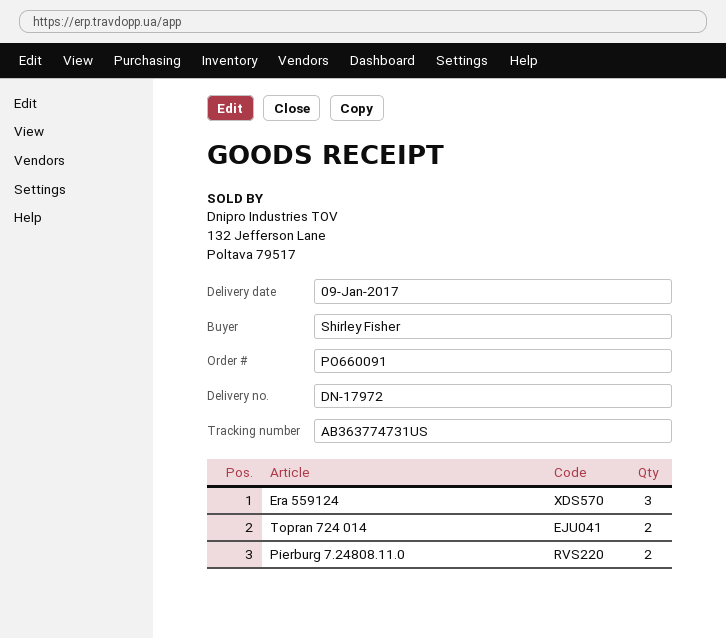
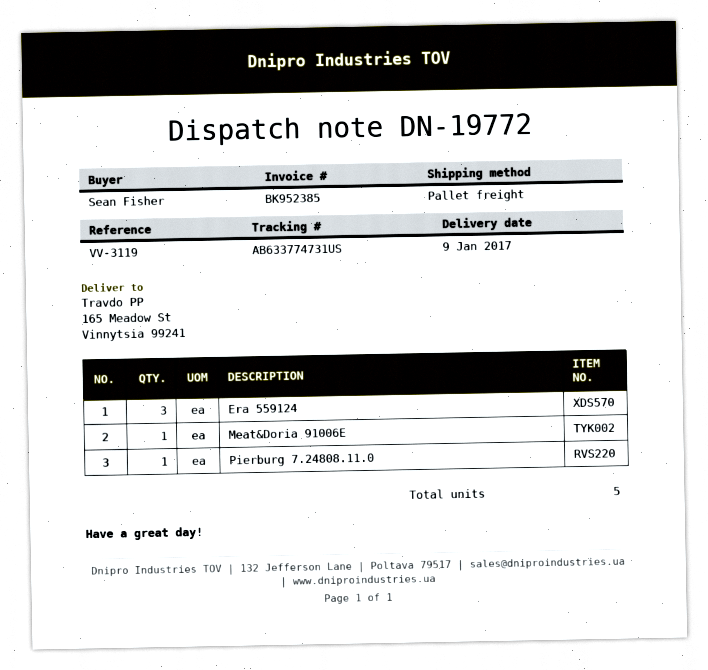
delivery note number: DN-17972 -> DN-19772
ordered by: Shirley Fisher -> Sean Fisher
tracking number: AB363774731US -> AB633774731US
Topran 724 014: 2 -> none
Pierburg 7.24808.11.0: 2 -> 1
Meat&Doria 91006E: none -> 1

